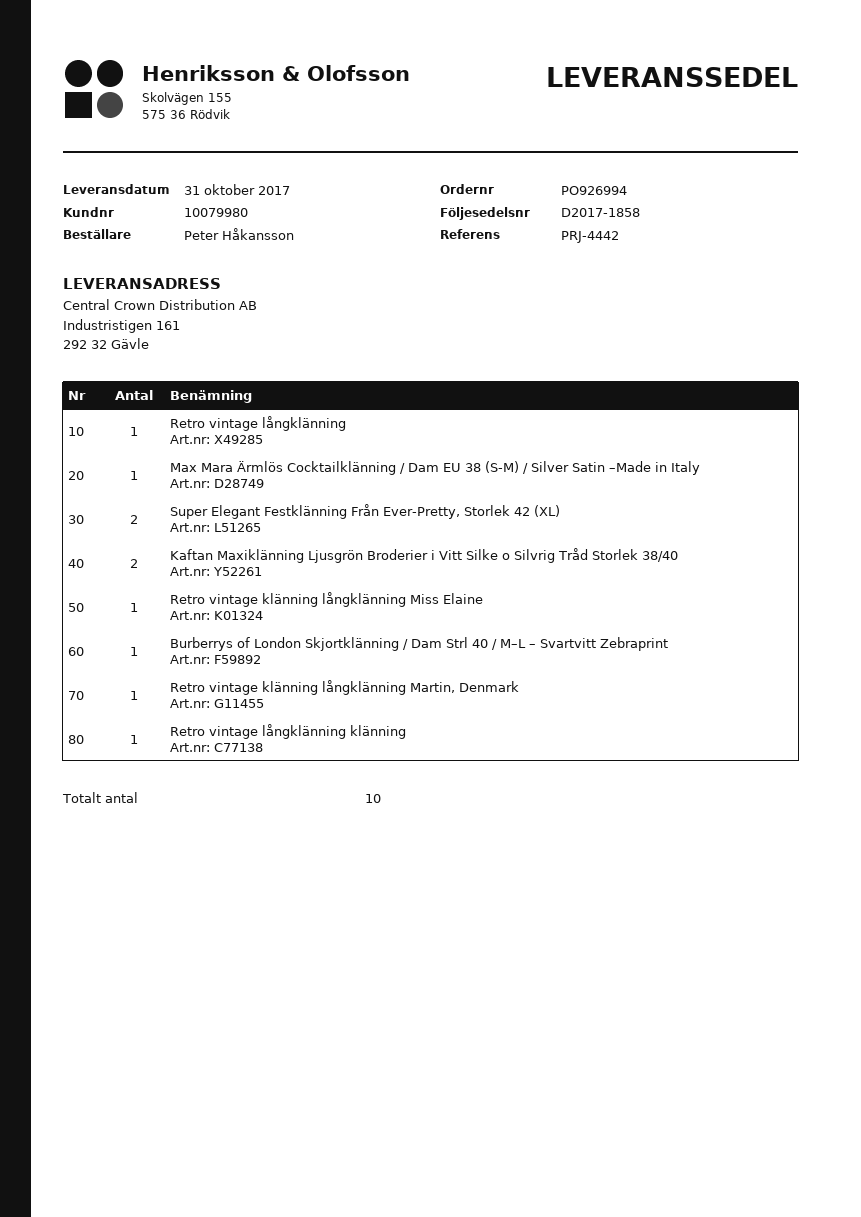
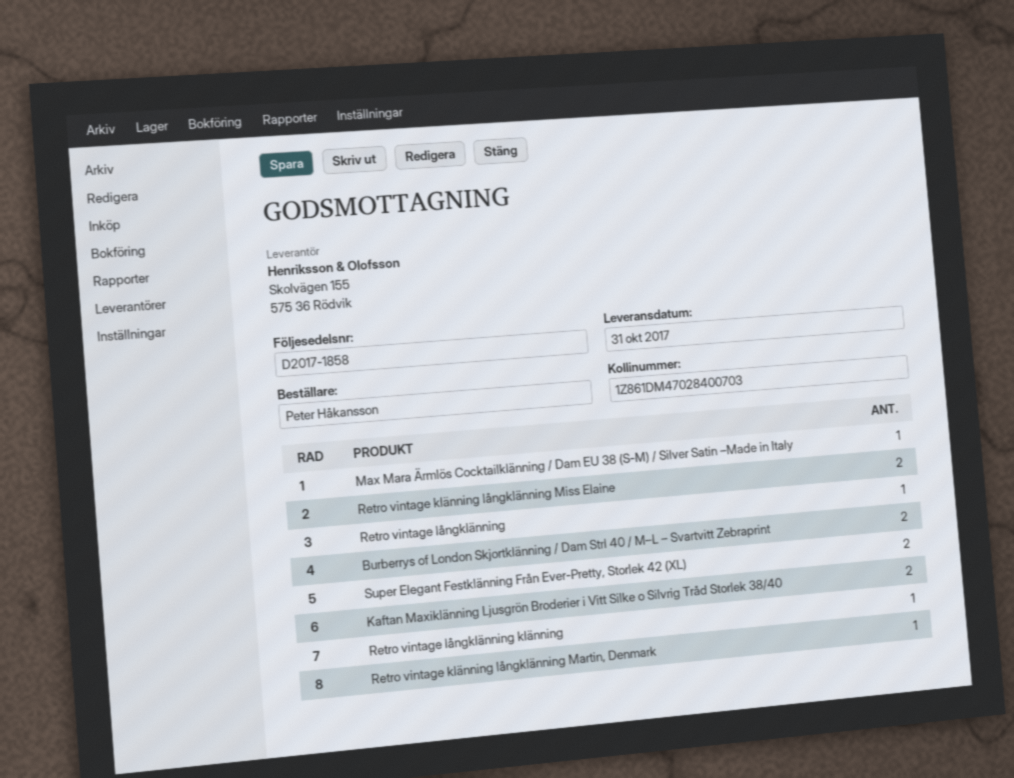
Retro vintage klänning långklänning Miss Elaine: 1 -> 2
Burberrys of London Skjortklänning / Dam Strl 40 / M–L – Svartvitt Zebraprint: 1 -> 2

